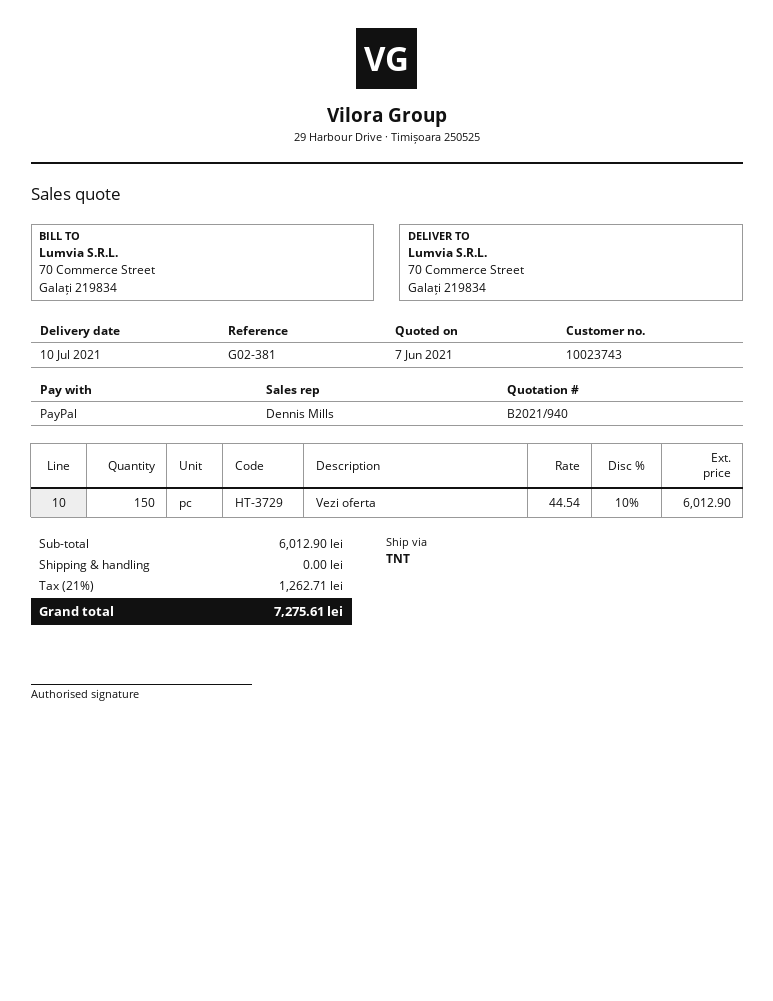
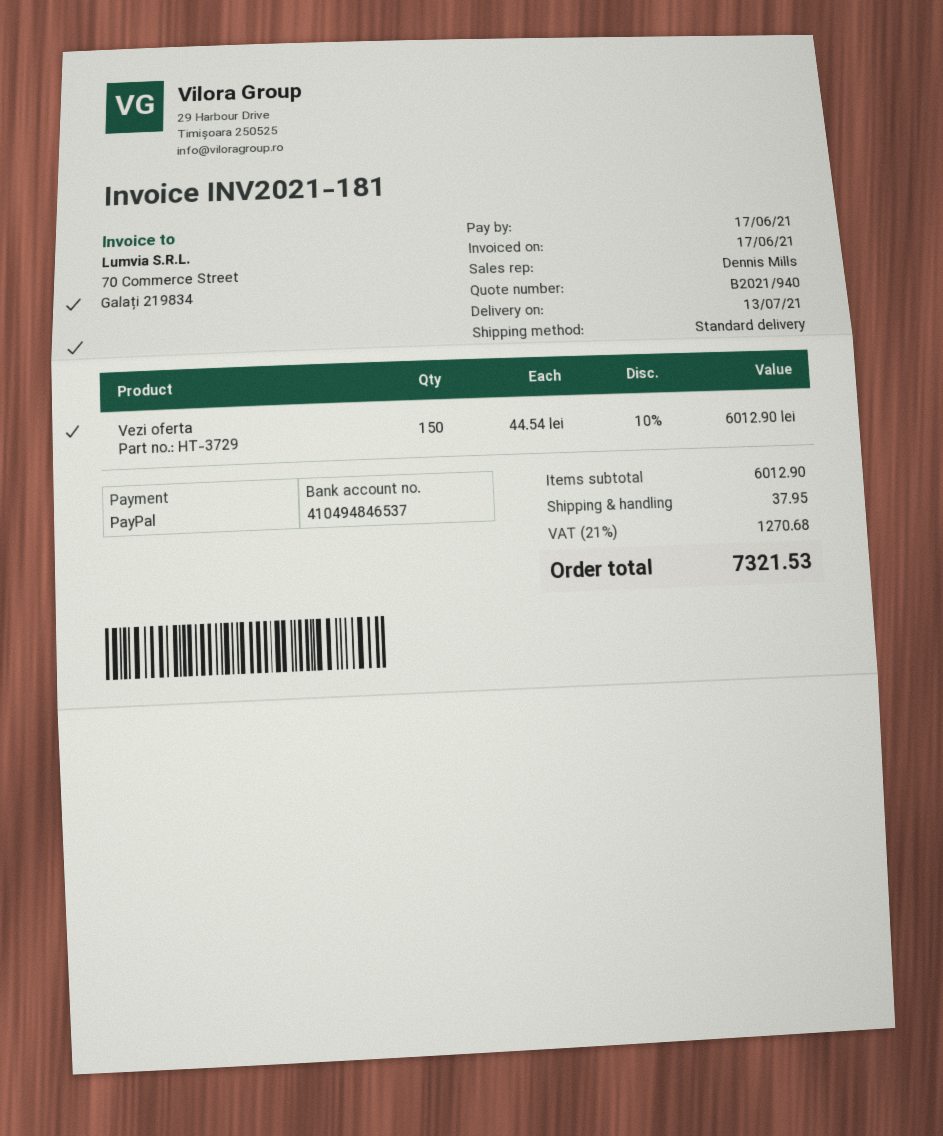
delivery date: 2021-07-10 -> 2021-07-13
shipping method: TNT -> standard
shipping: 0.00 -> 37.95
tax: 21% = 1262.71 -> 21% = 1270.68
total: 7275.61 -> 7321.53

